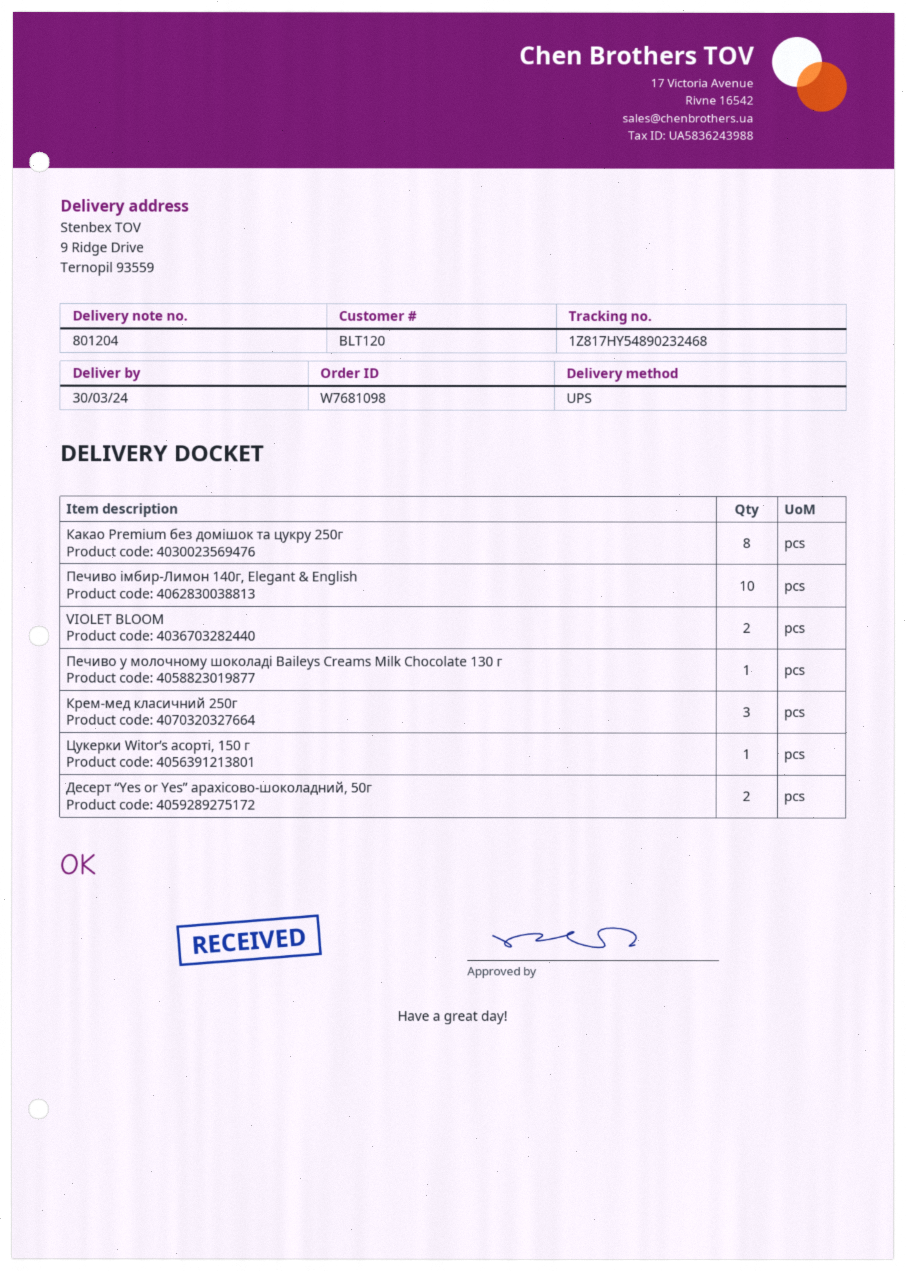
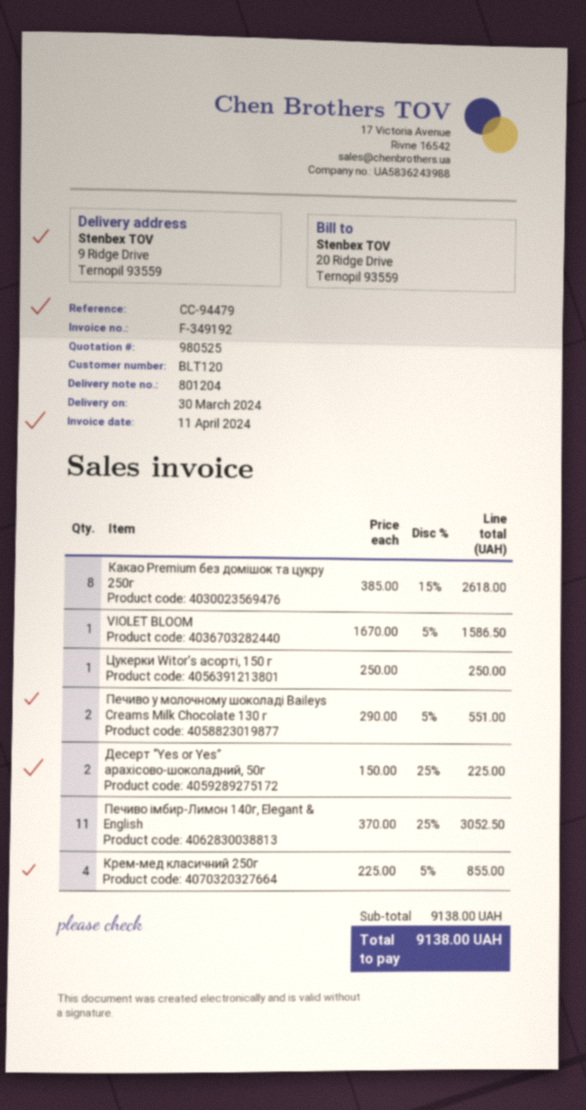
Печиво імбир-Лимон 140г, Elegant & English: 10 -> 11
VIOLET BLOOM: 2 -> 1
Печиво у молочному шоколаді Baileys Creams Milk Chocolate 130 г: 1 -> 2
Крем-мед класичний 250г: 3 -> 4

